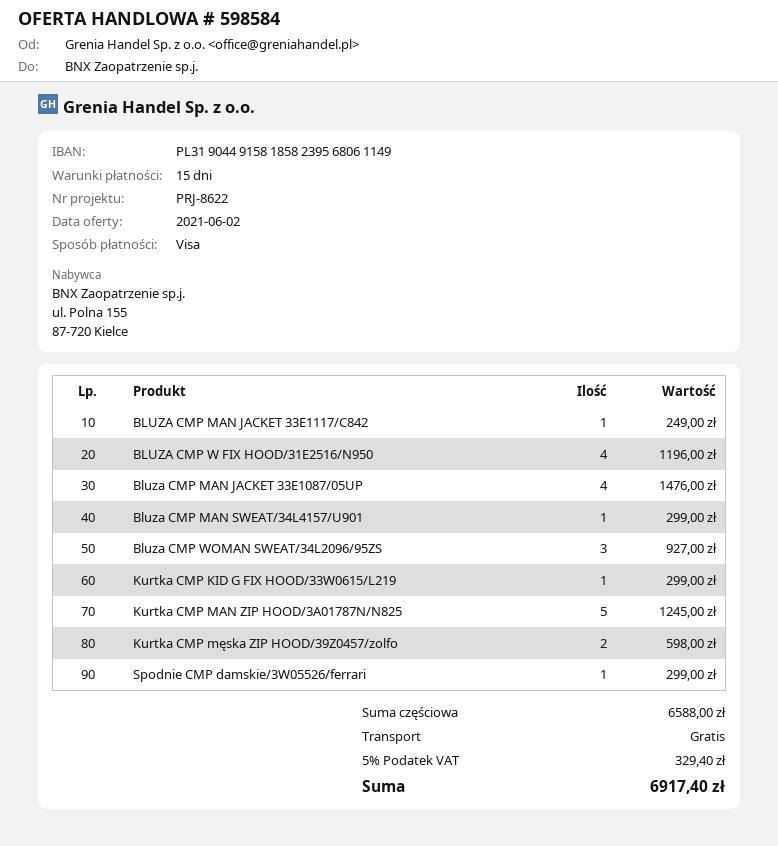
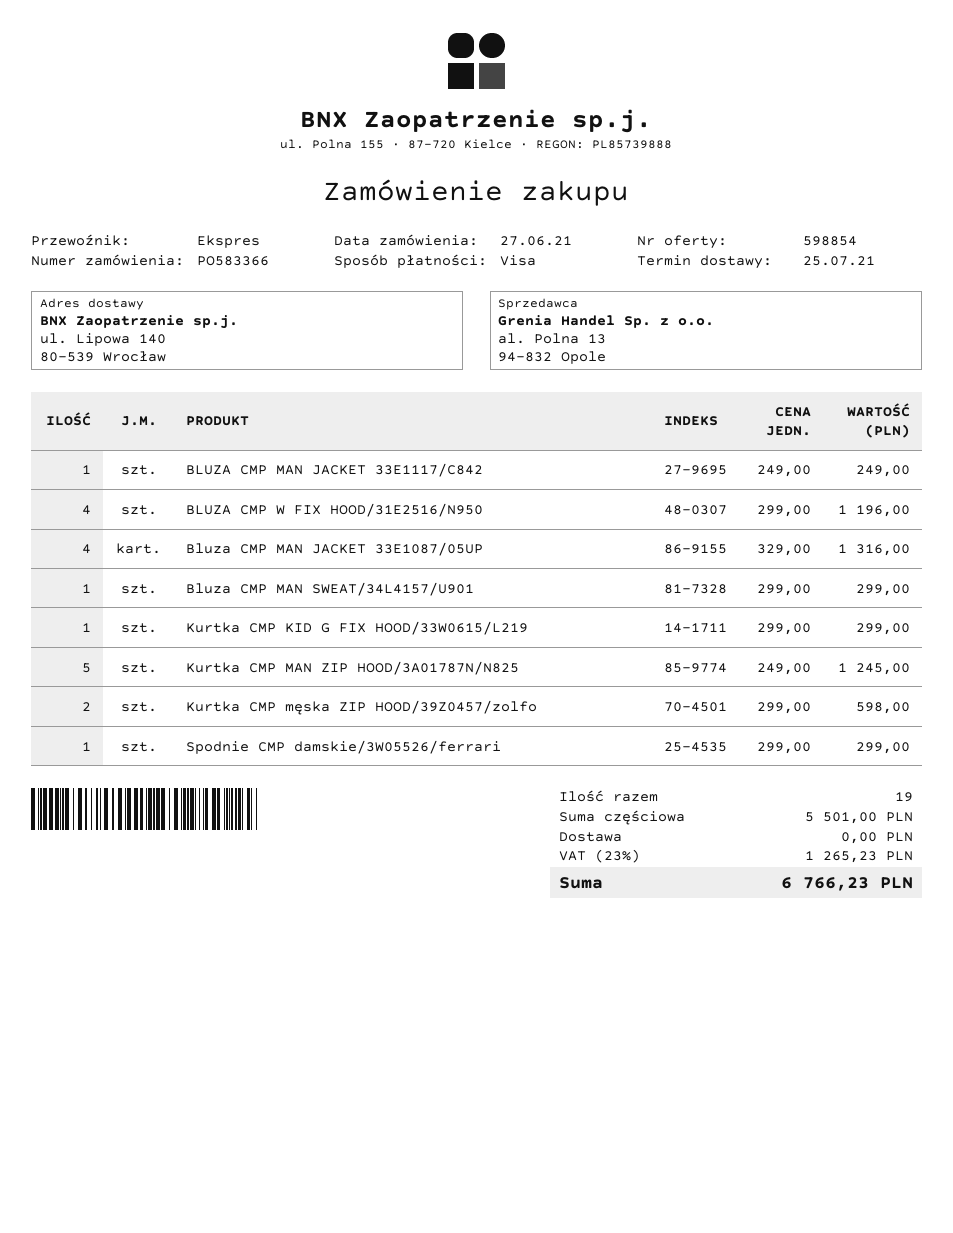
quote number: 598584 -> 598854
Bluza CMP MAN JACKET 33E1087/05UP: 4 for 1476.00 -> 4 for 1316.00
Bluza CMP WOMAN SWEAT/34L2096/95ZS: 3 for 927.00 -> none
subtotal: 6588.00 -> 5501.00
tax: 5% = 329.40 -> 23% = 1265.23
total: 6917.40 -> 6766.23

